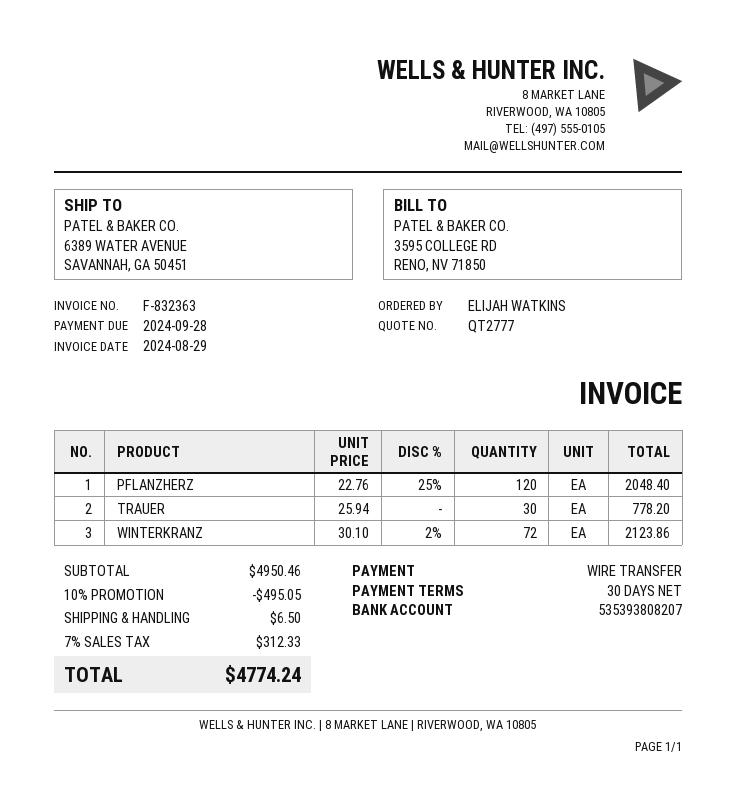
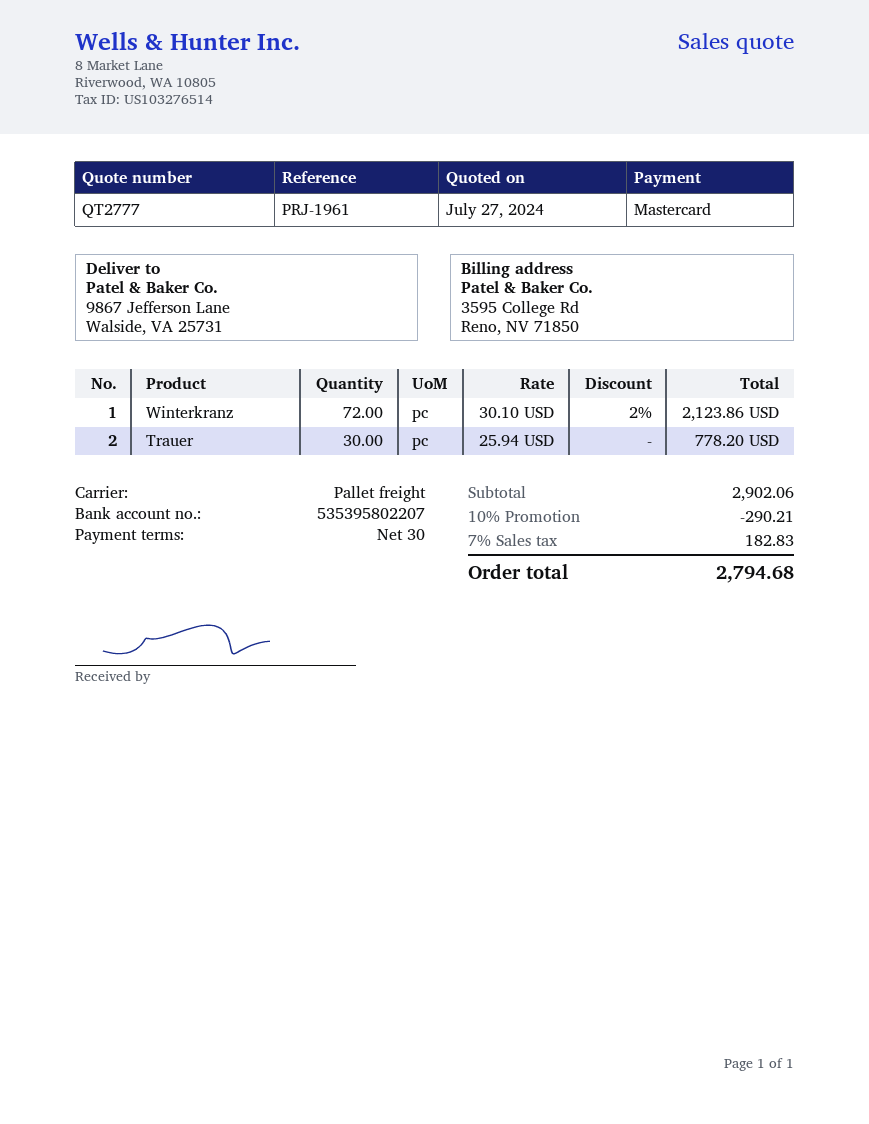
payment method: bank transfer -> Mastercard
bank account: 535393808207 -> 535395802207
ship to: 6389 WATER AVENUE, SAVANNAH, GA 50451 -> 9867 Jefferson Lane, Walside, VA 25731
PFLANZHERZ: 120 x 22.76 - 25% = 2048.40 -> none
subtotal: 4950.46 -> 2902.06
discount: 10% = 495.05 -> 10% = 290.21
shipping: 6.50 -> none
tax: 7% = 312.33 -> 7% = 182.83
total: 4774.24 -> 2794.68

